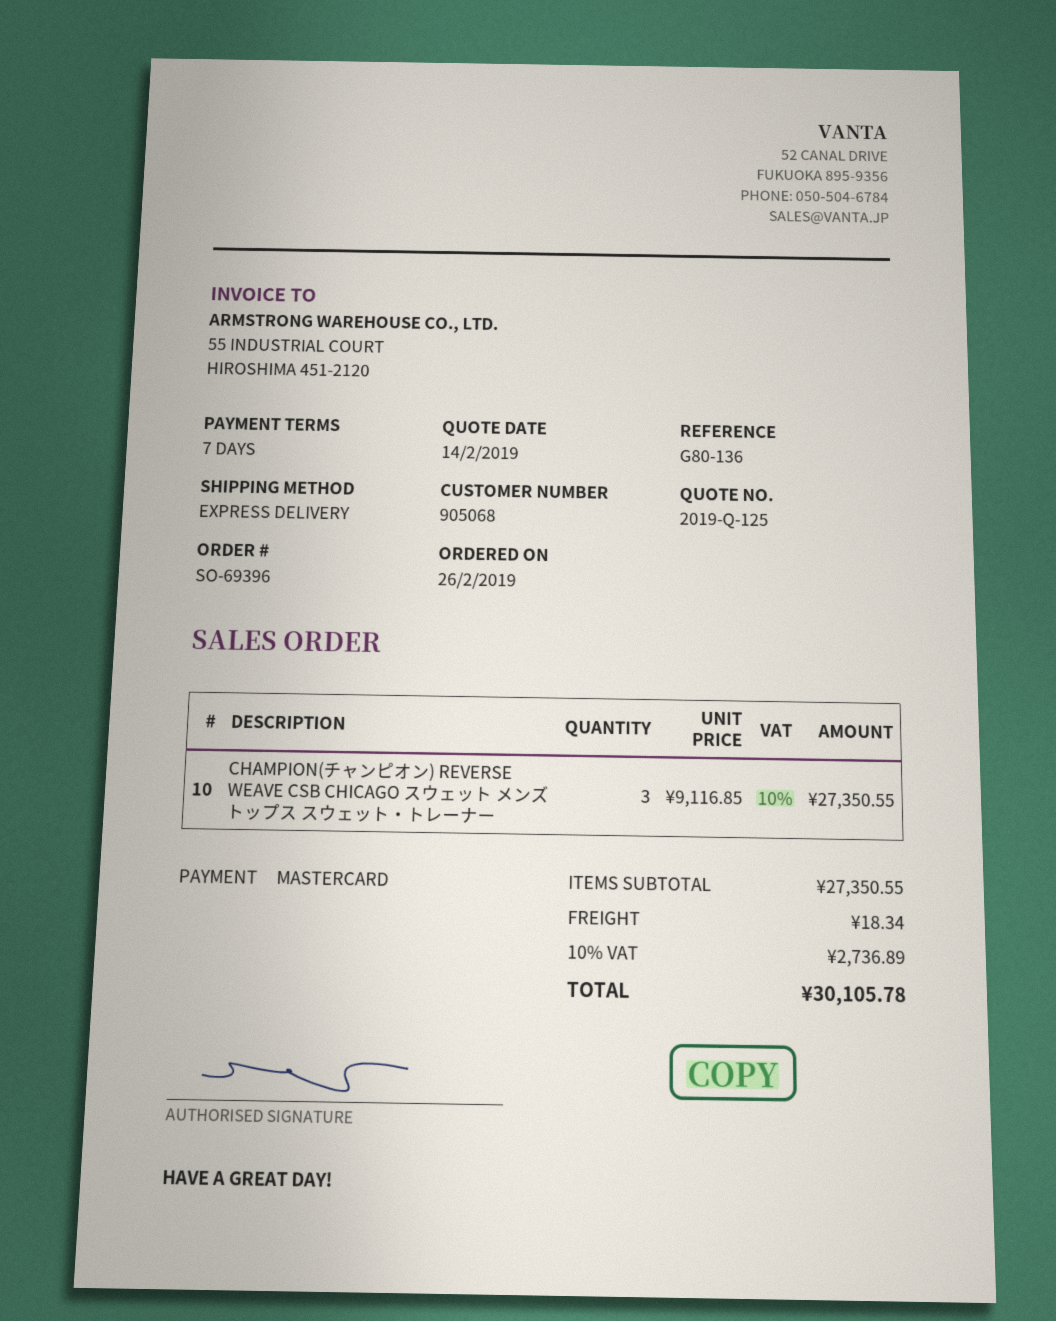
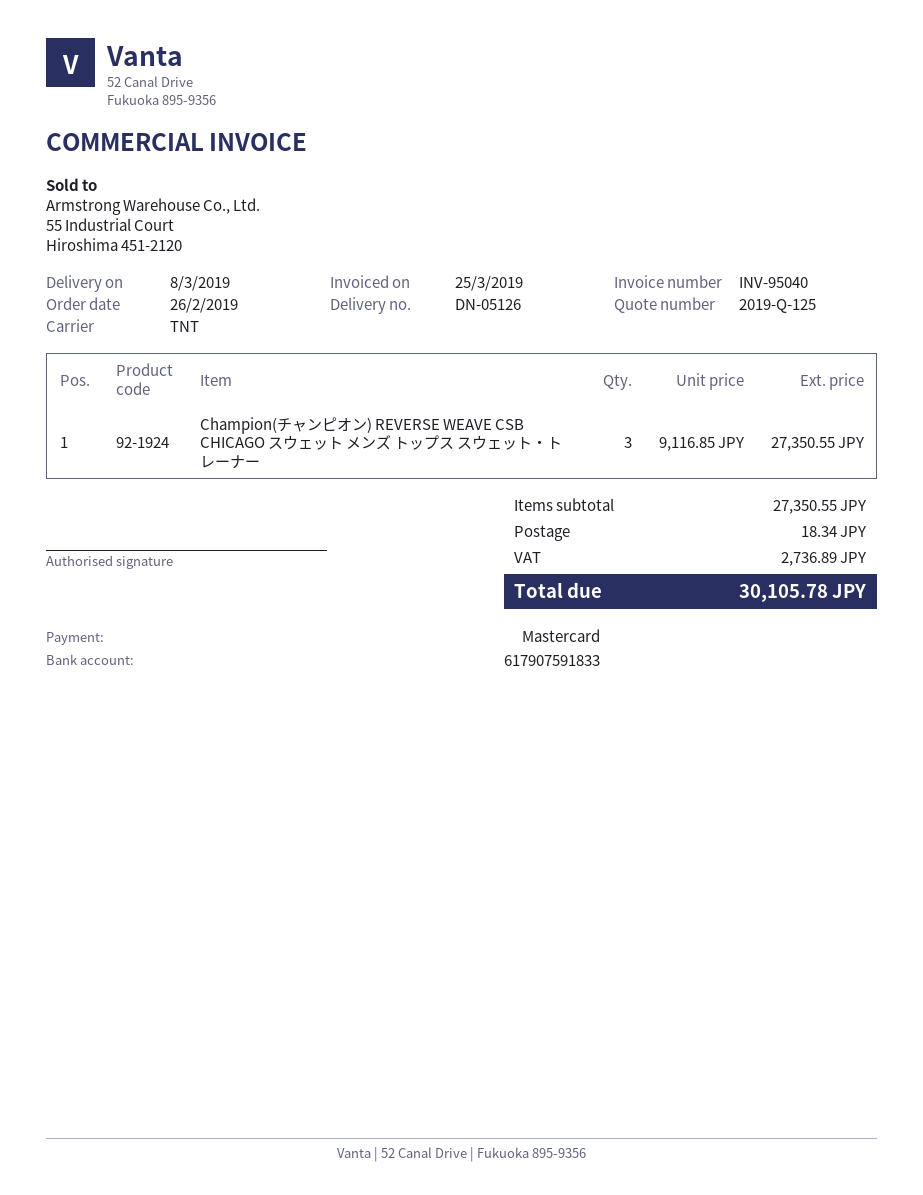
shipping method: express -> TNT

